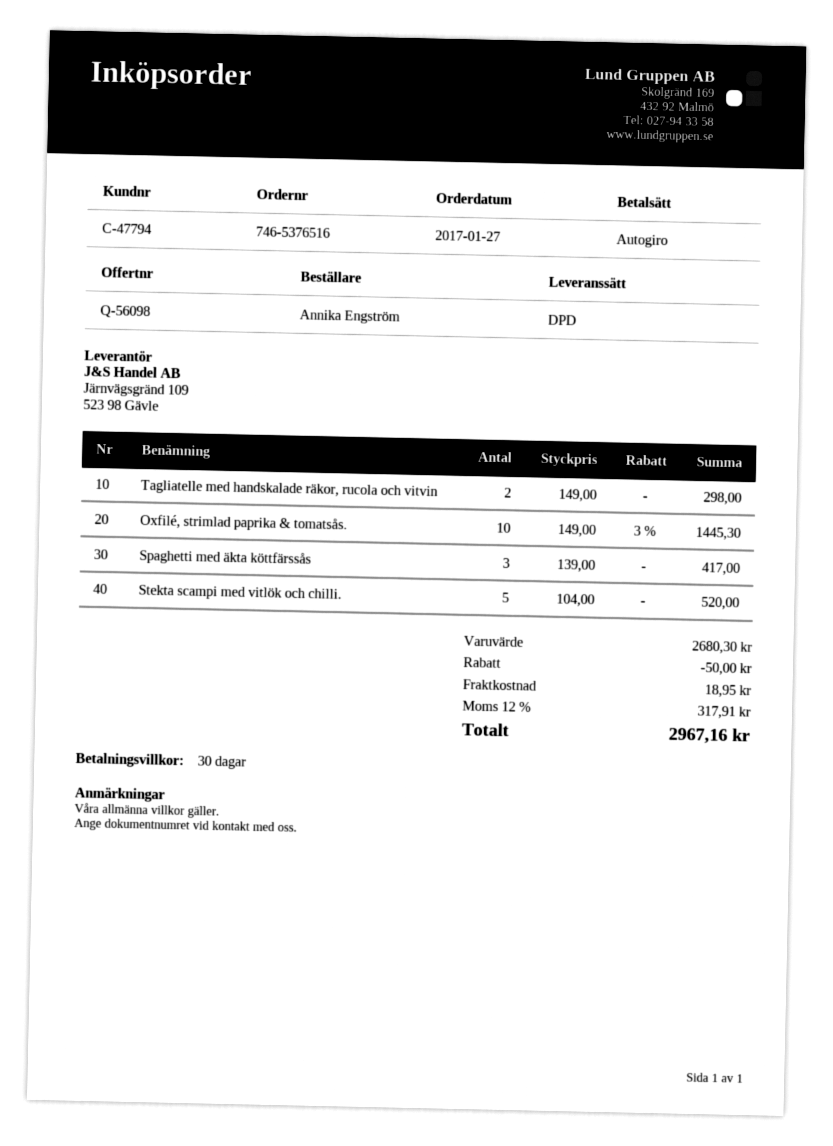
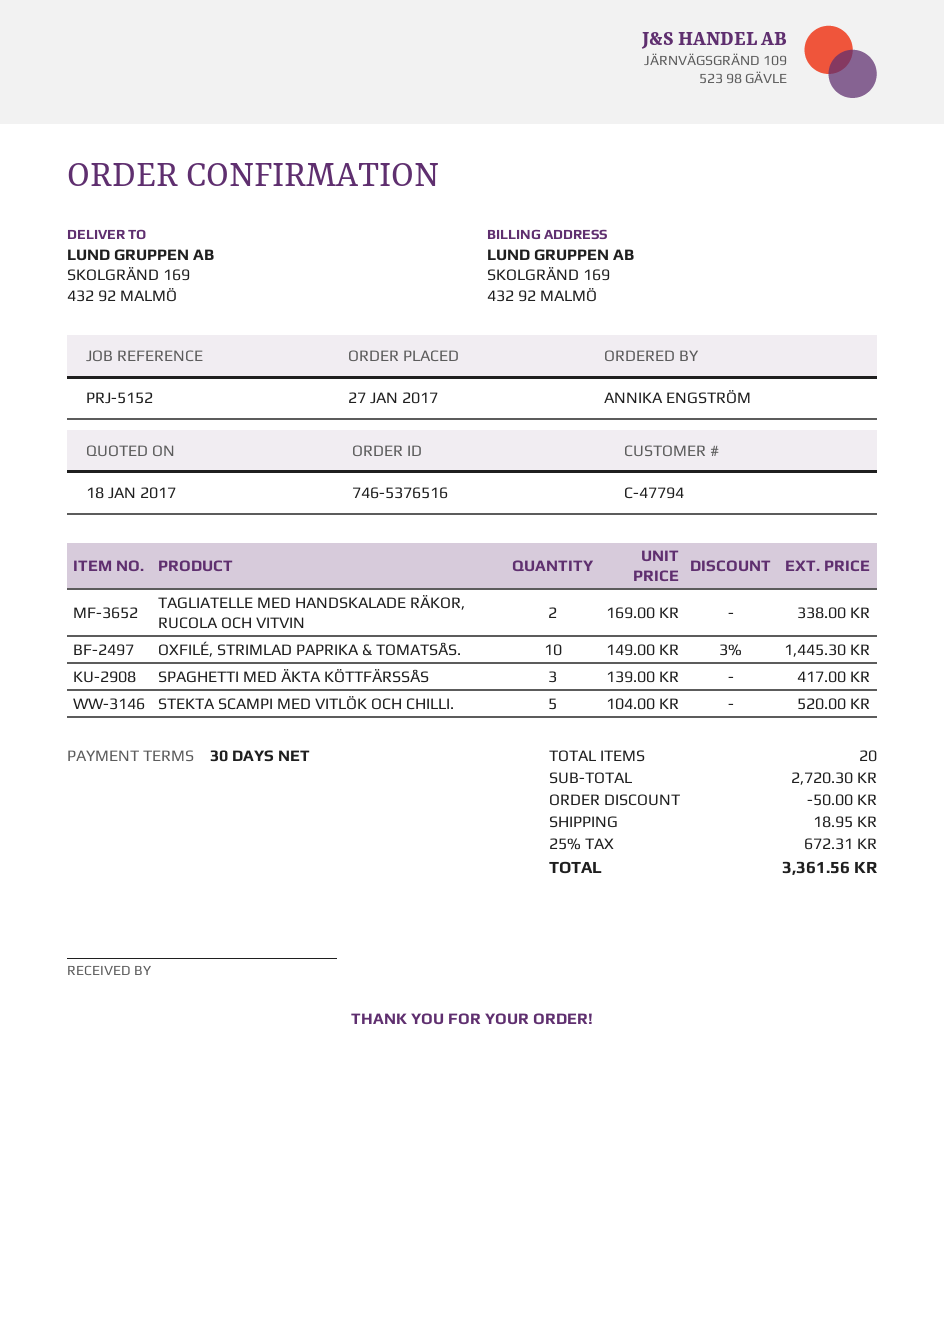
Tagliatelle med handskalade räkor, rucola och vitvin: 2 x 149.00 = 298.00 -> 2 x 169.00 = 338.00
subtotal: 2680.30 -> 2720.30
tax: 12% = 317.91 -> 25% = 672.31
total: 2967.16 -> 3361.56

